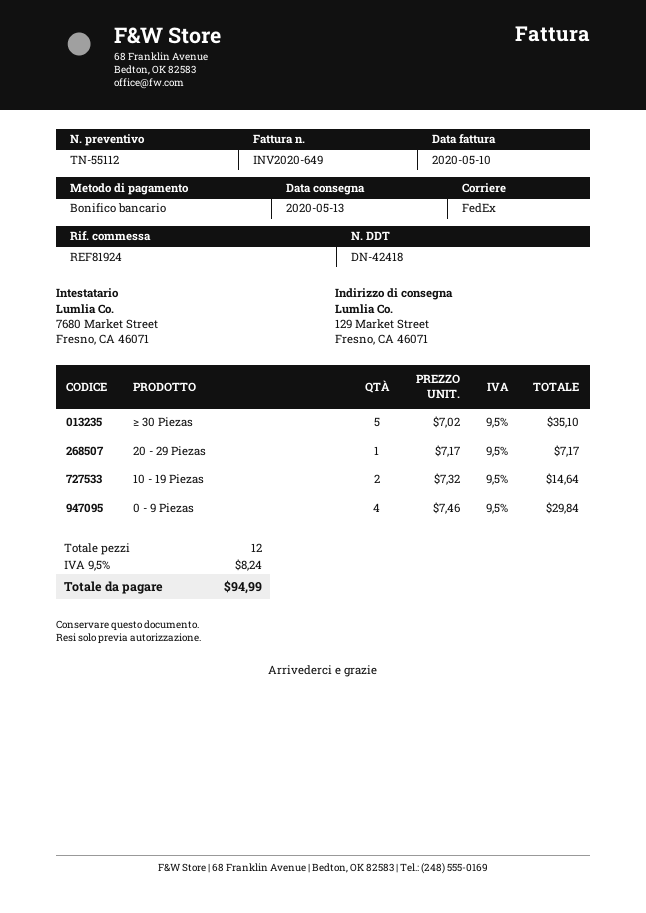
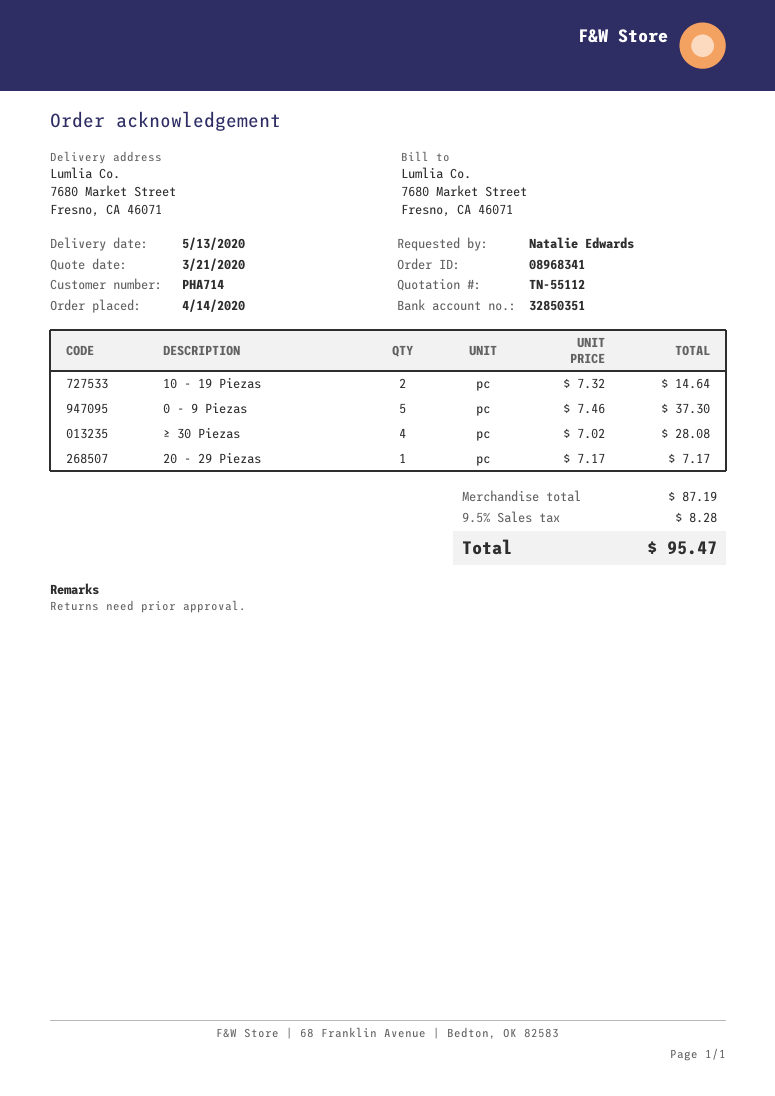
ship to: 129 Market Street, Fresno, CA 46071 -> 7680 Market Street, Fresno, CA 46071
≥ 30 Piezas: 5 x 7.02 = 35.10 -> 4 x 7.02 = 28.08
0 - 9 Piezas: 4 x 7.46 = 29.84 -> 5 x 7.46 = 37.30
tax: 9.5% = 8.24 -> 9.5% = 8.28
total: 94.99 -> 95.47

